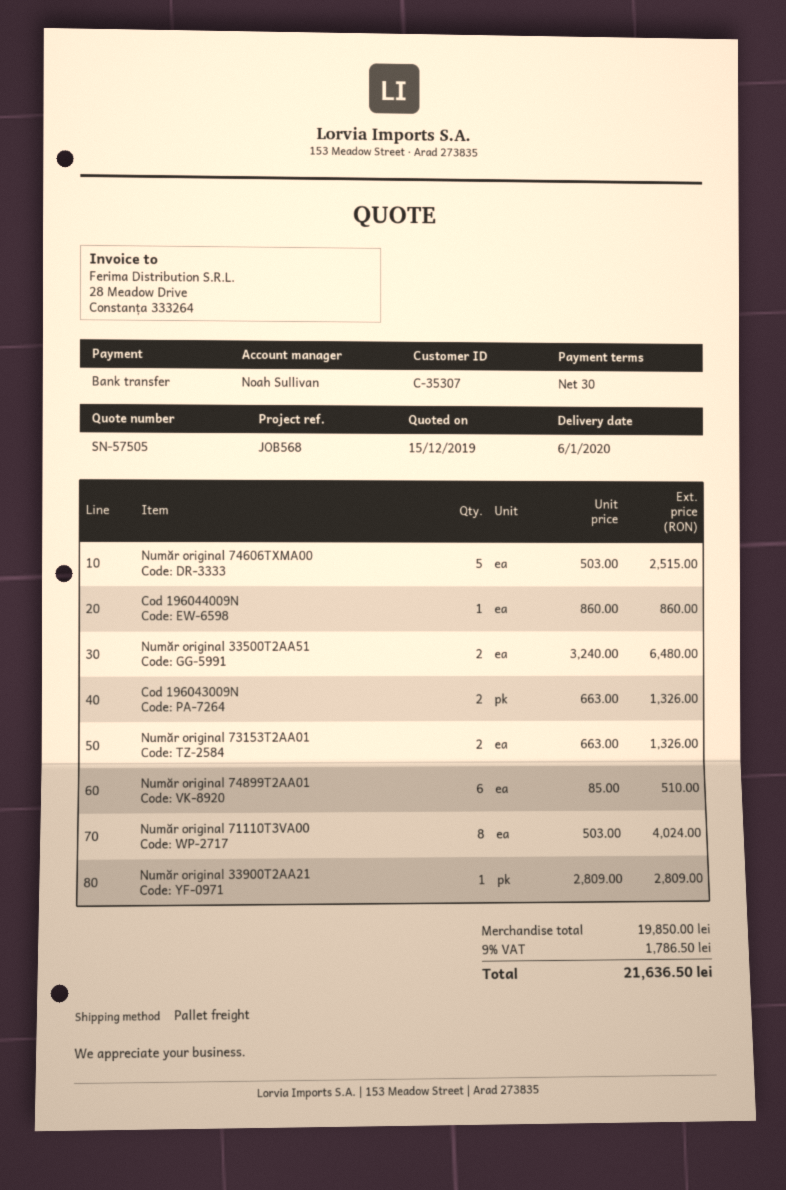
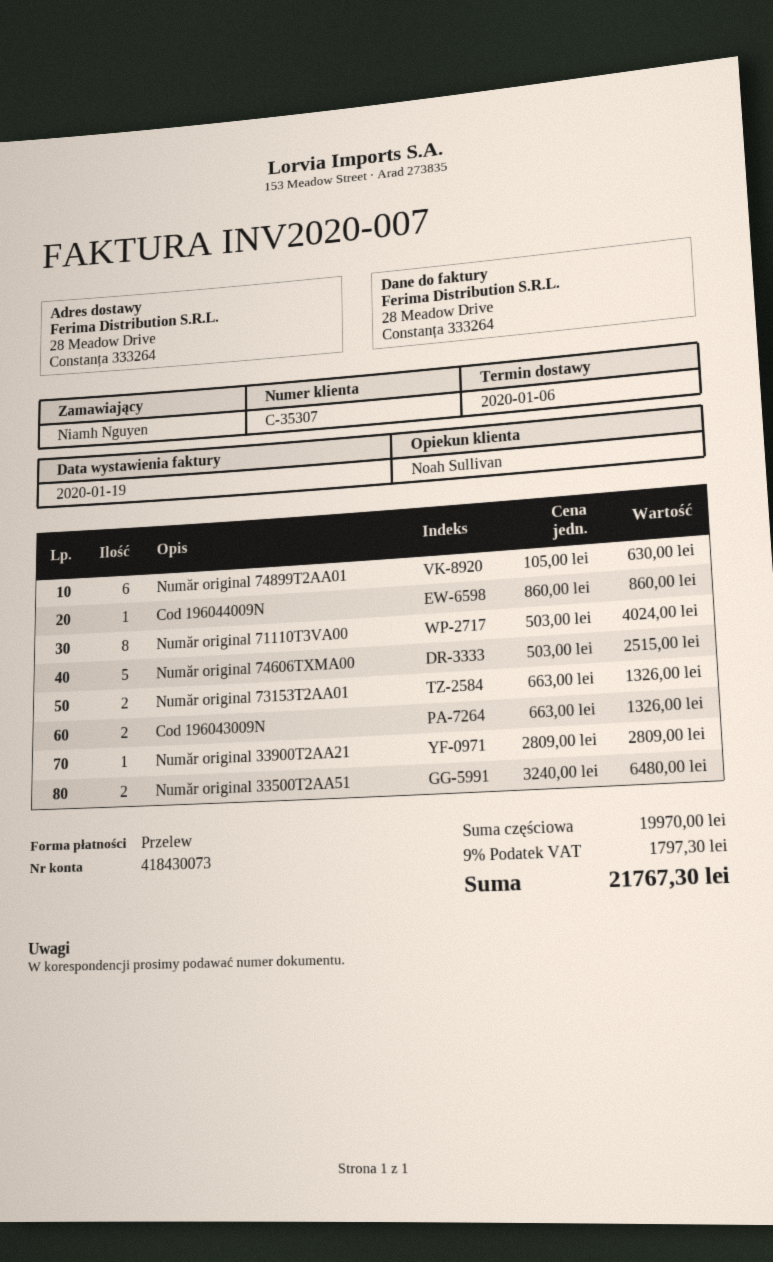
Număr original 74899T2AA01: 6 x 85.00 = 510.00 -> 6 x 105.00 = 630.00
subtotal: 19850.00 -> 19970.00
tax: 9% = 1786.50 -> 9% = 1797.30
total: 21636.50 -> 21767.30

